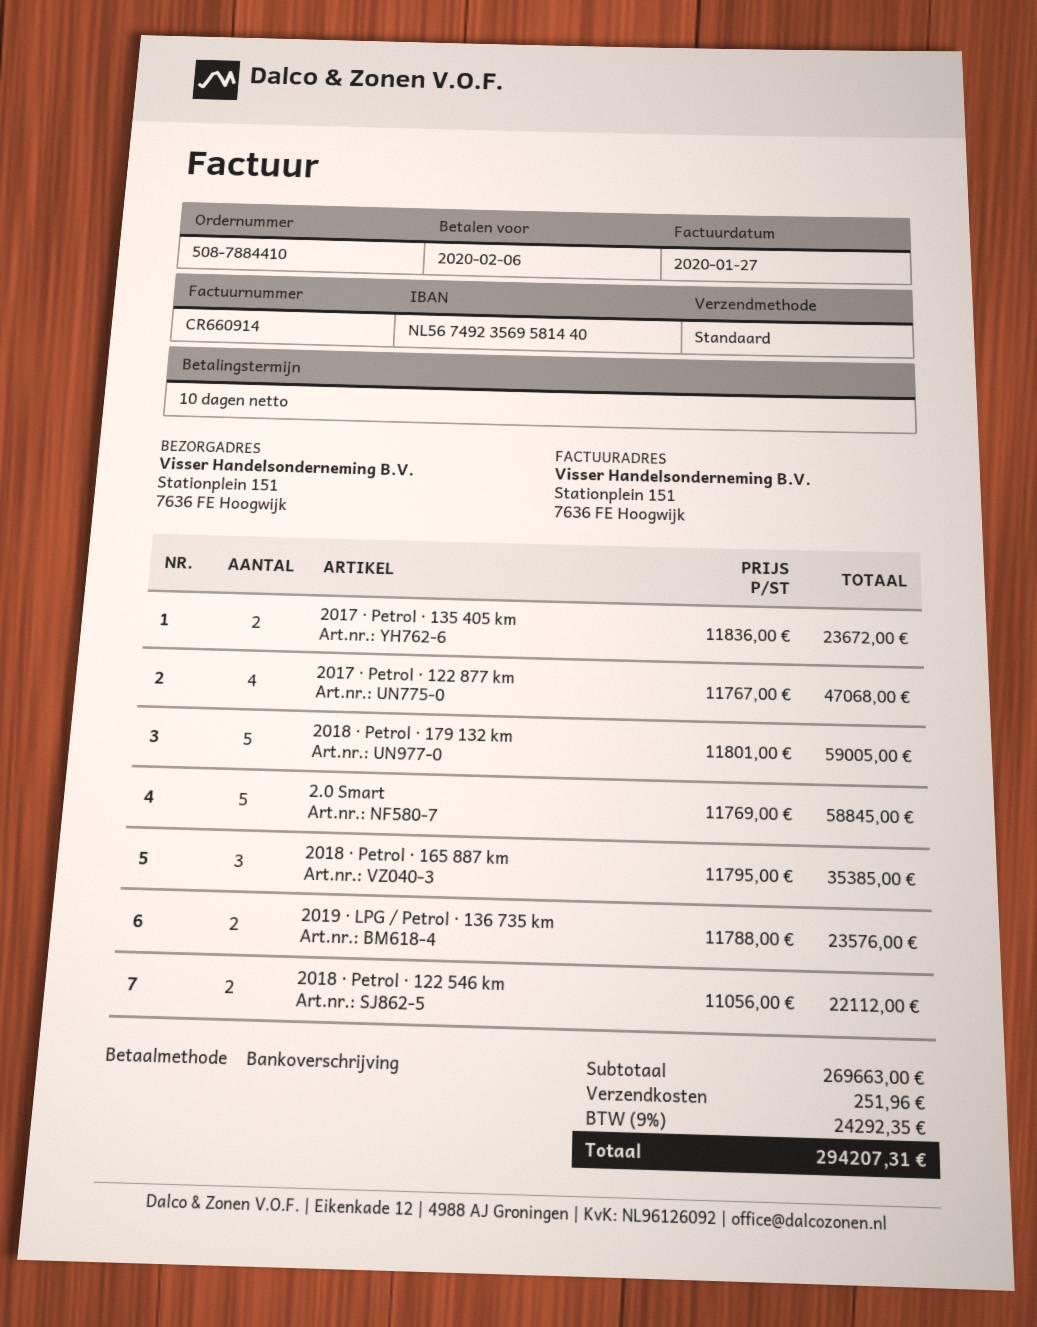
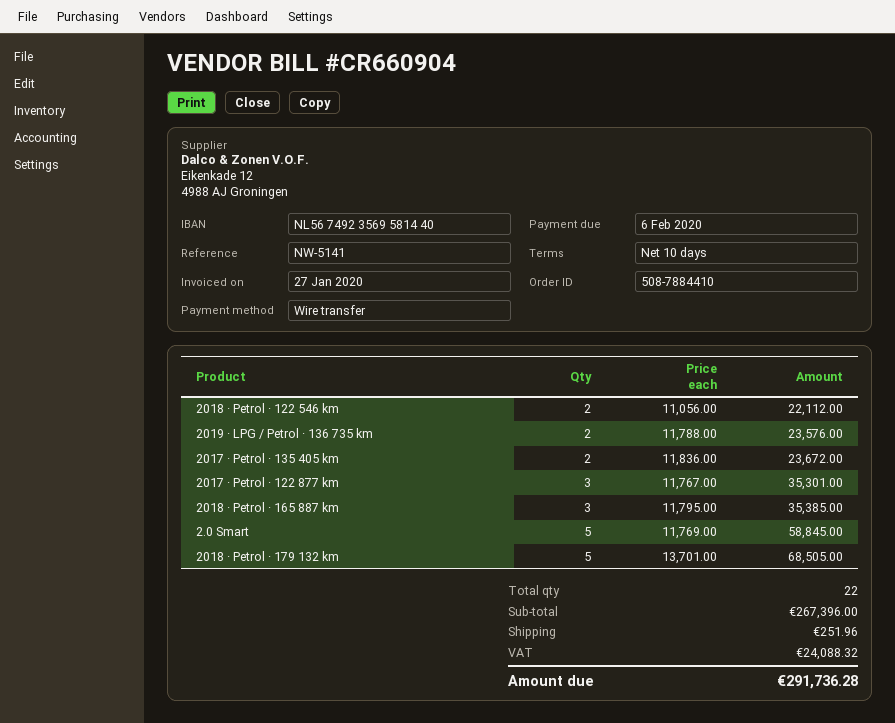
invoice number: CR660914 -> CR660904
2017 · Petrol · 122 877 km: 4 x 11767.00 = 47068.00 -> 3 x 11767.00 = 35301.00
2018 · Petrol · 179 132 km: 5 x 11801.00 = 59005.00 -> 5 x 13701.00 = 68505.00
subtotal: 269663.00 -> 267396.00
tax: 24292.35 -> 24088.32
total: 294207.31 -> 291736.28

